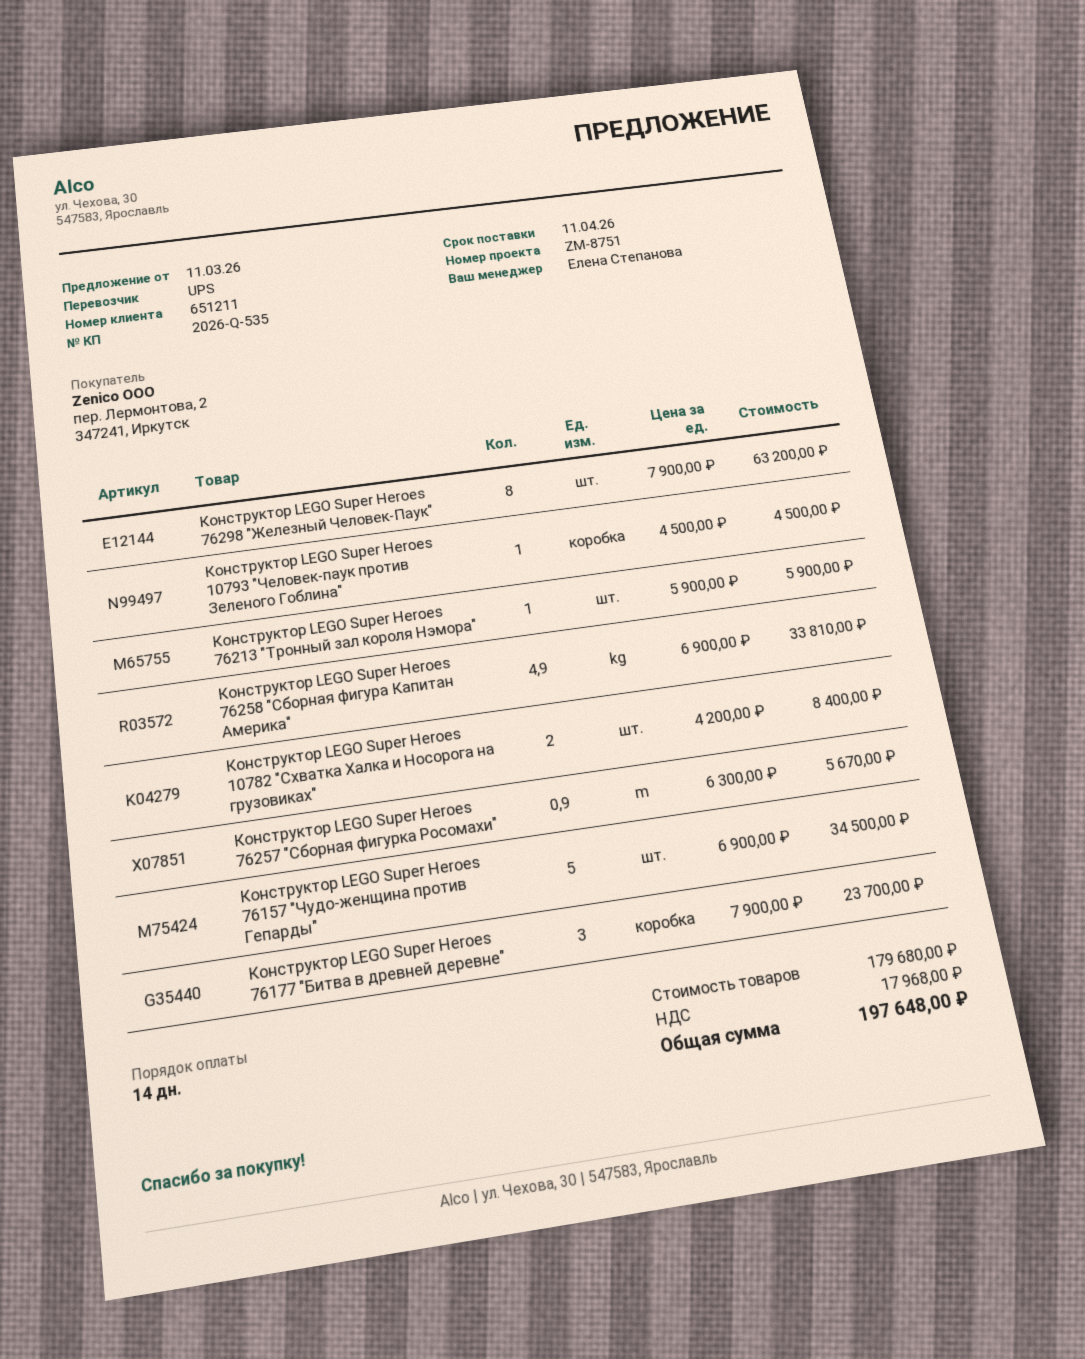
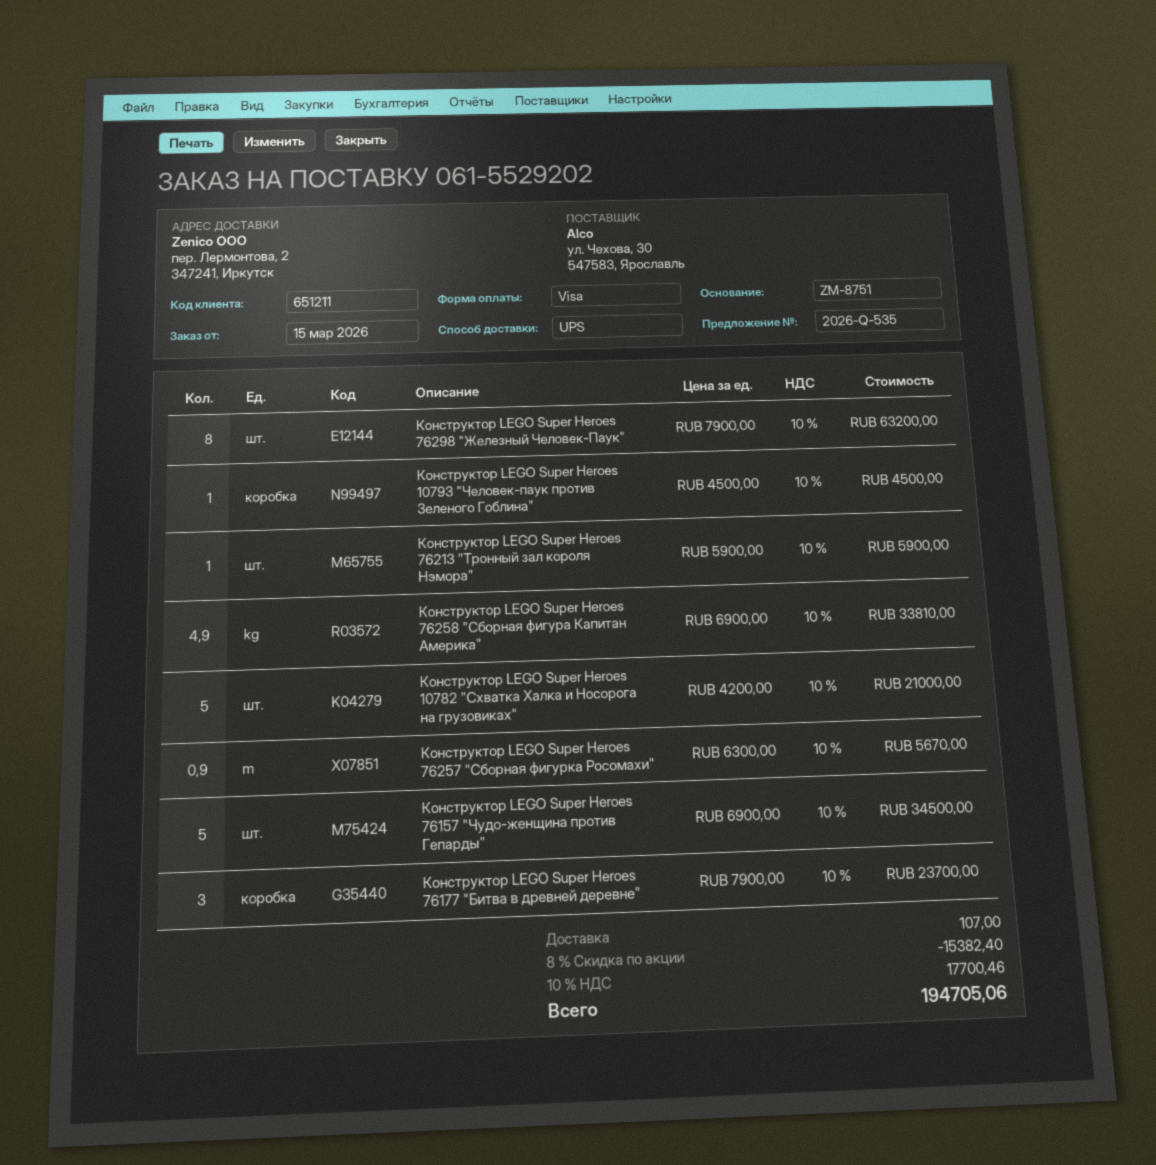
Конструктор LEGO Super Heroes 10782 "Схватка Халка и Носорога на грузовиках": 2 x 4200.00 = 8400.00 -> 5 x 4200.00 = 21000.00
discount: none -> 8% = 15382.40
shipping: none -> 107.00
tax: 17968.00 -> 17700.46
total: 197648.00 -> 194705.06

